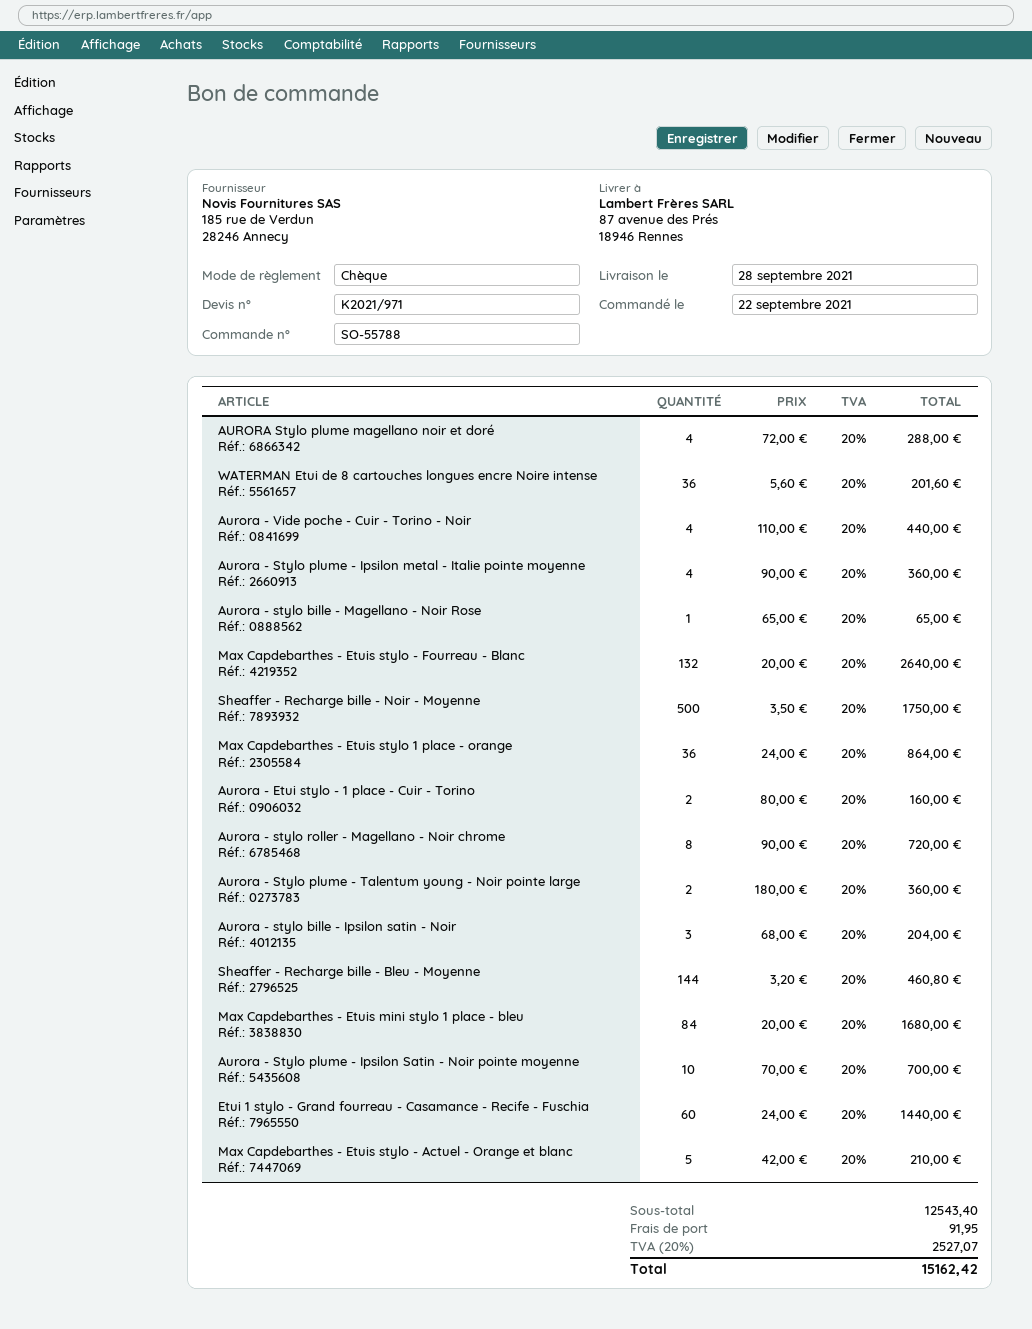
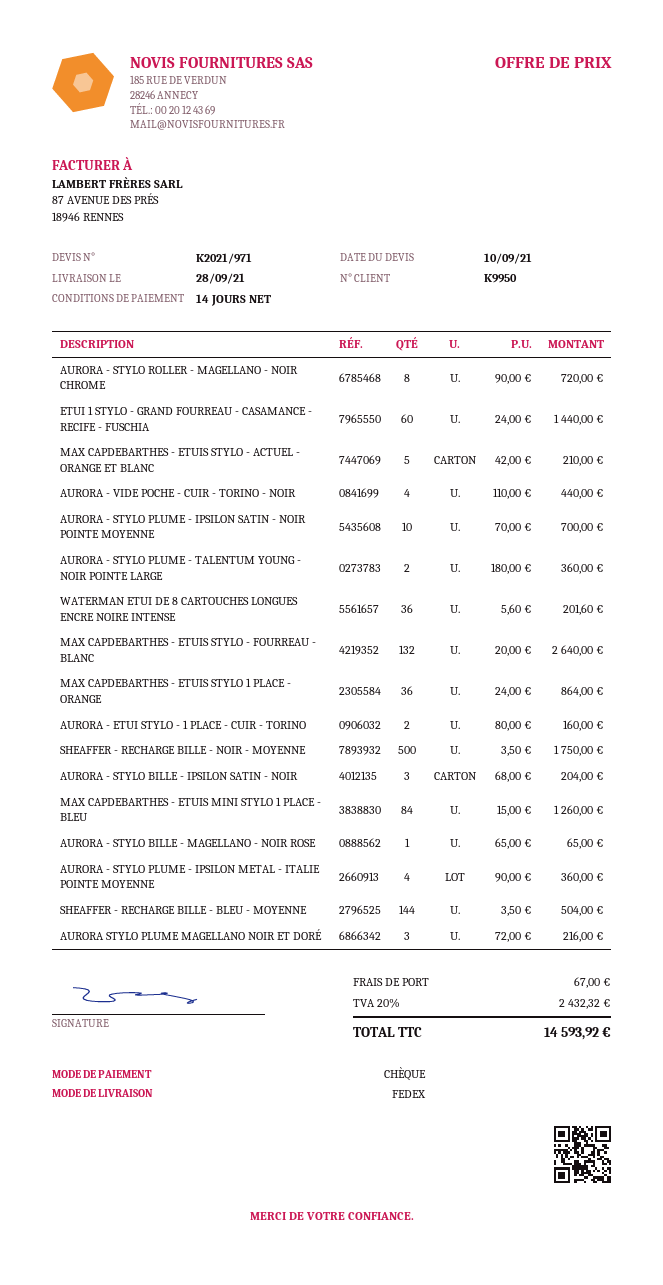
AURORA Stylo plume magellano noir et doré: 4 x 72.00 = 288.00 -> 3 x 72.00 = 216.00
Sheaffer - Recharge bille - Bleu - Moyenne: 144 x 3.20 = 460.80 -> 144 x 3.50 = 504.00
Max Capdebarthes - Etuis mini stylo 1 place - bleu: 84 x 20.00 = 1680.00 -> 84 x 15.00 = 1260.00
shipping: 91.95 -> 67.00
tax: 20% = 2527.07 -> 20% = 2432.32
total: 15162.42 -> 14593.92

